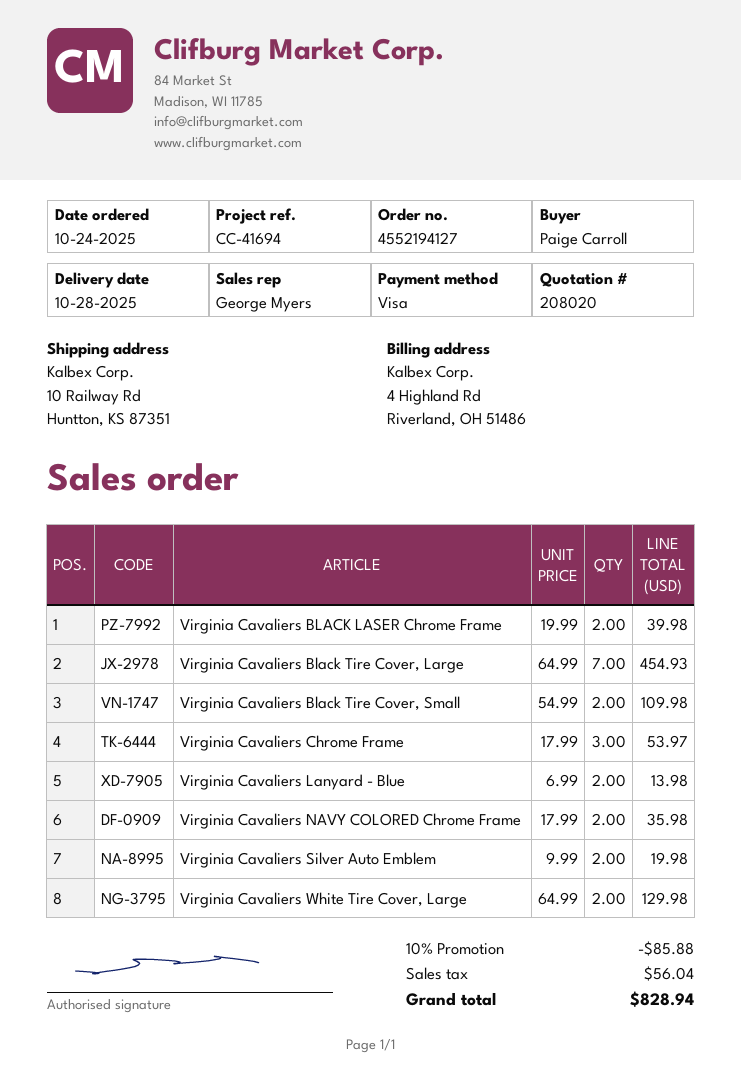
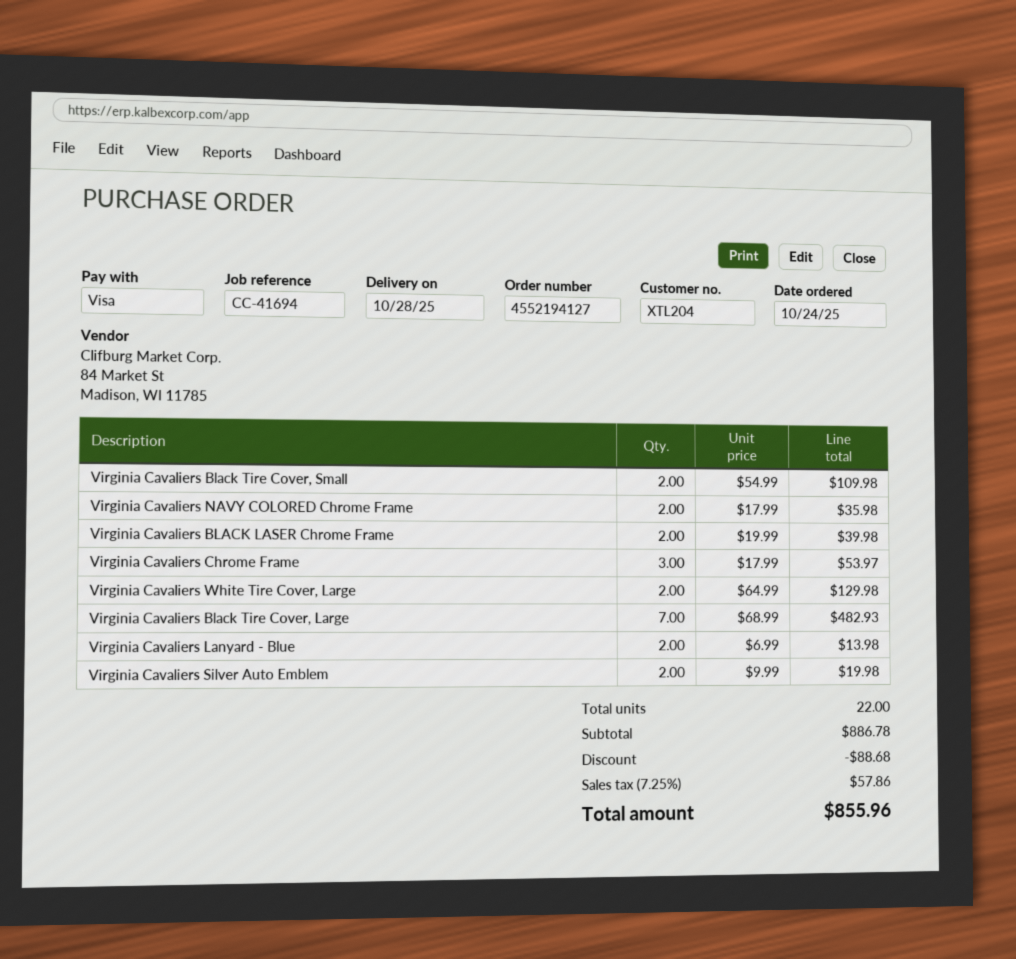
Virginia Cavaliers Black Tire Cover, Large: 7 x 64.99 = 454.93 -> 7 x 68.99 = 482.93
discount: 85.88 -> 88.68
tax: 56.04 -> 57.86
total: 828.94 -> 855.96

